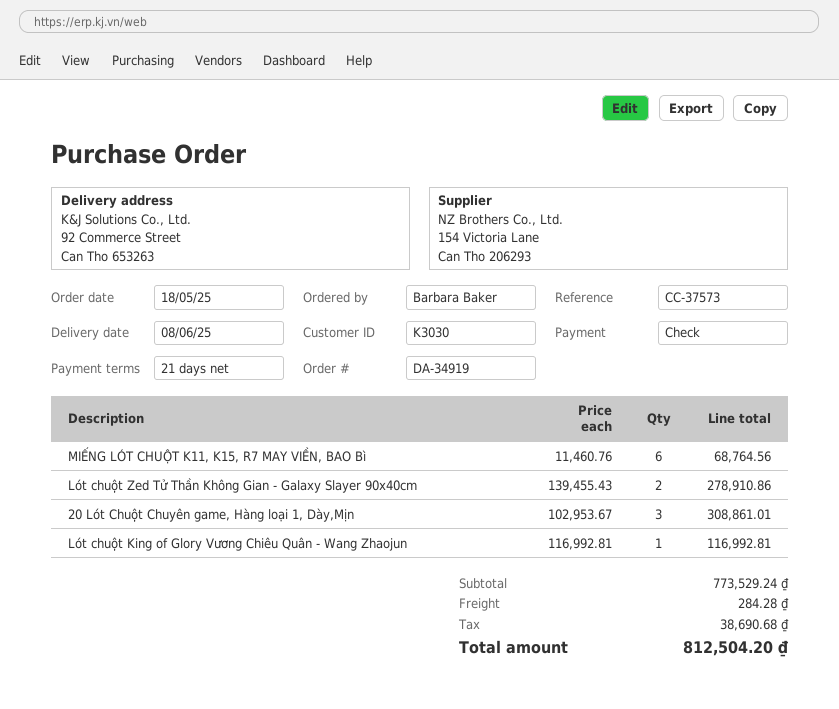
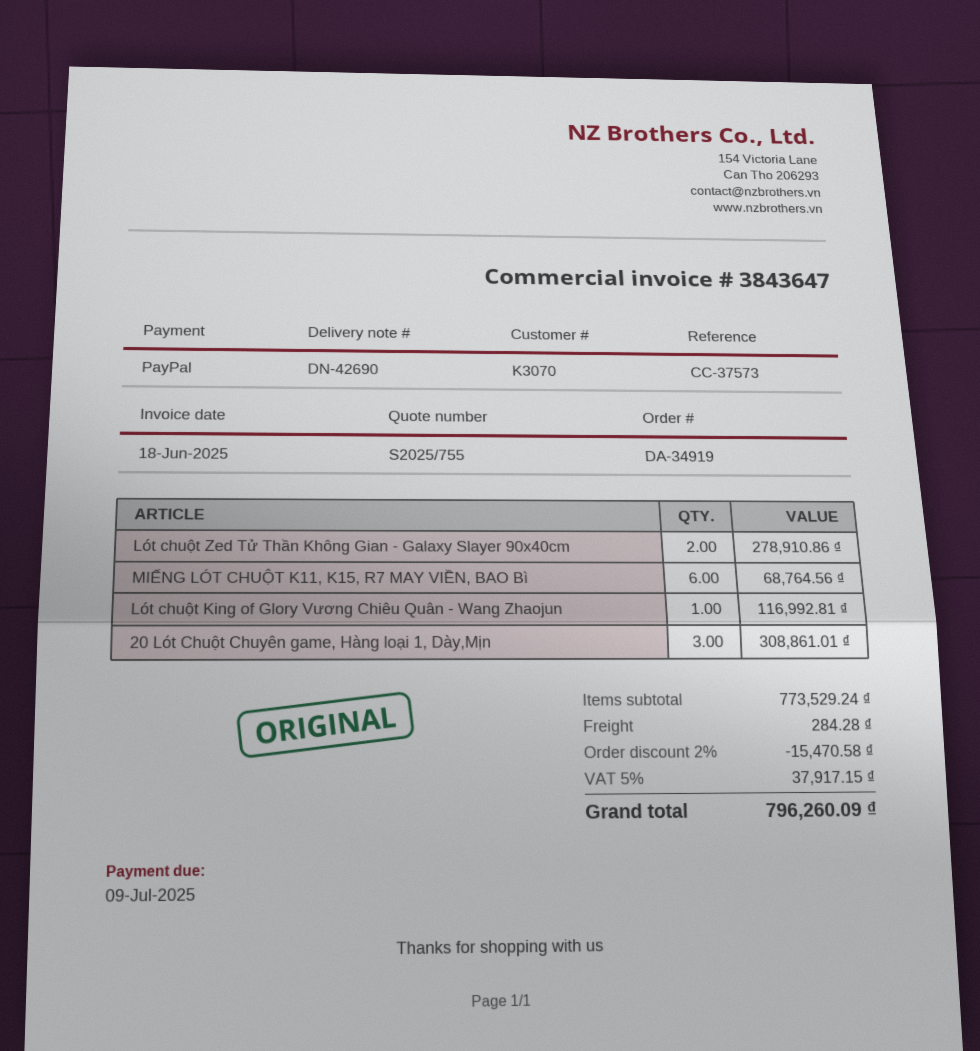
customer number: K3030 -> K3070
payment method: cheque -> PayPal
discount: none -> 2% = 15470.58
tax: 38690.68 -> 37917.15
total: 812504.20 -> 796260.09

